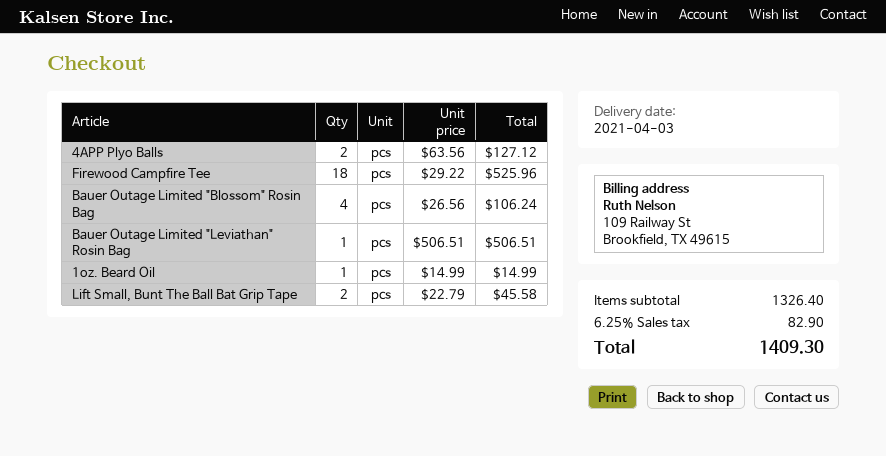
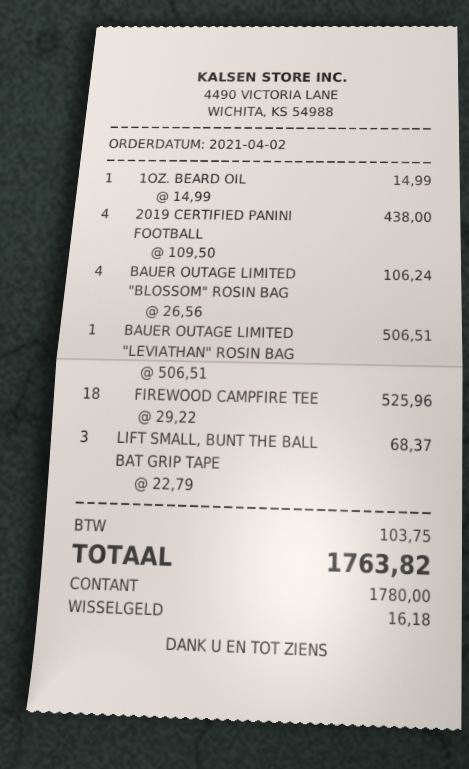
4APP Plyo Balls: 2 x 63.56 = 127.12 -> none
Lift Small, Bunt The Ball Bat Grip Tape: 2 x 22.79 = 45.58 -> 3 x 22.79 = 68.37
2019 CERTIFIED PANINI FOOTBALL: none -> 4 x 109.50 = 438.00
tax: 82.90 -> 103.75
total: 1409.30 -> 1763.82

